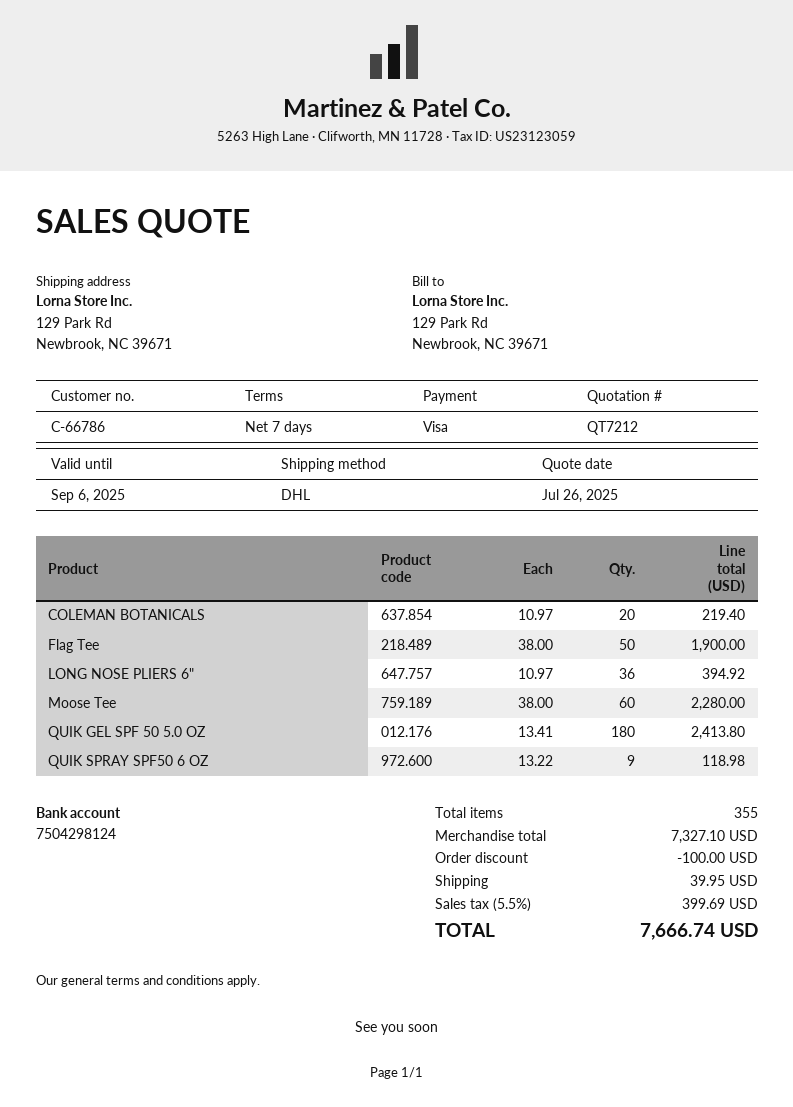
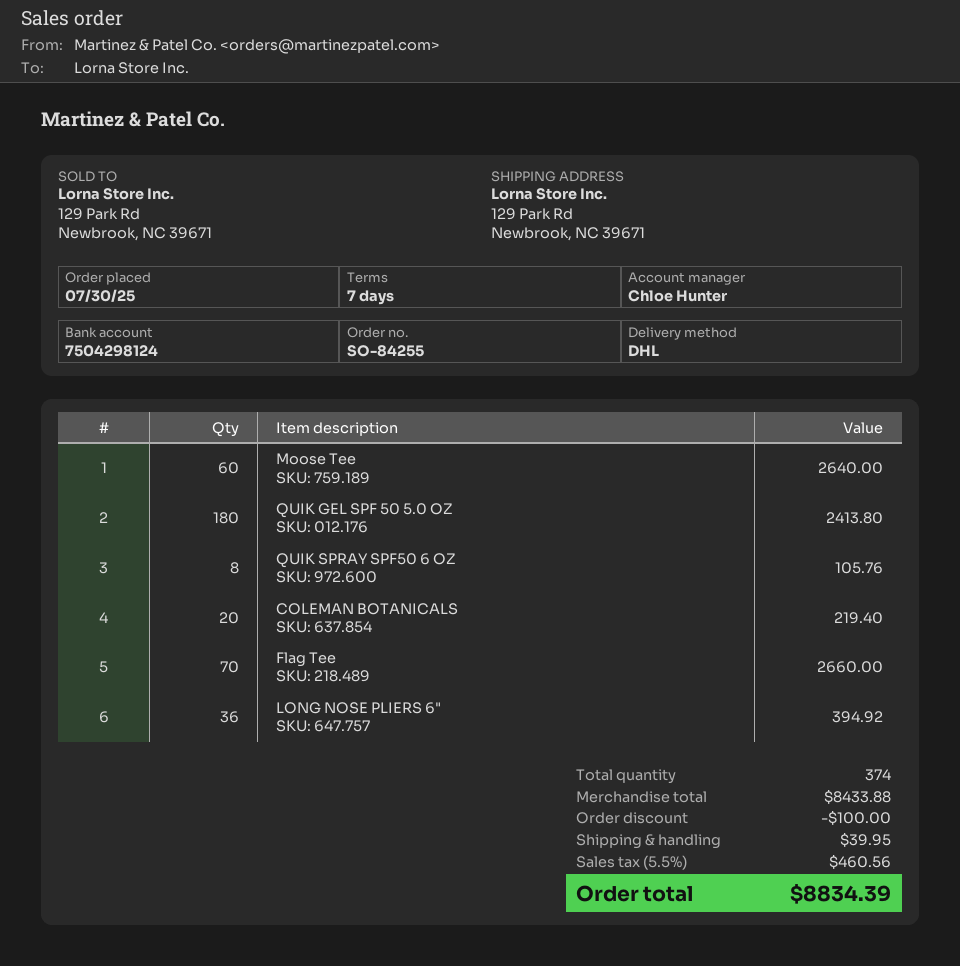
Flag Tee: 50 for 1900.00 -> 70 for 2660.00
Moose Tee: 60 for 2280.00 -> 60 for 2640.00
QUIK SPRAY SPF50 6 OZ: 9 for 118.98 -> 8 for 105.76
total quantity: 355 -> 374
subtotal: 7327.10 -> 8433.88
tax: 5.5% = 399.69 -> 5.5% = 460.56
total: 7666.74 -> 8834.39

